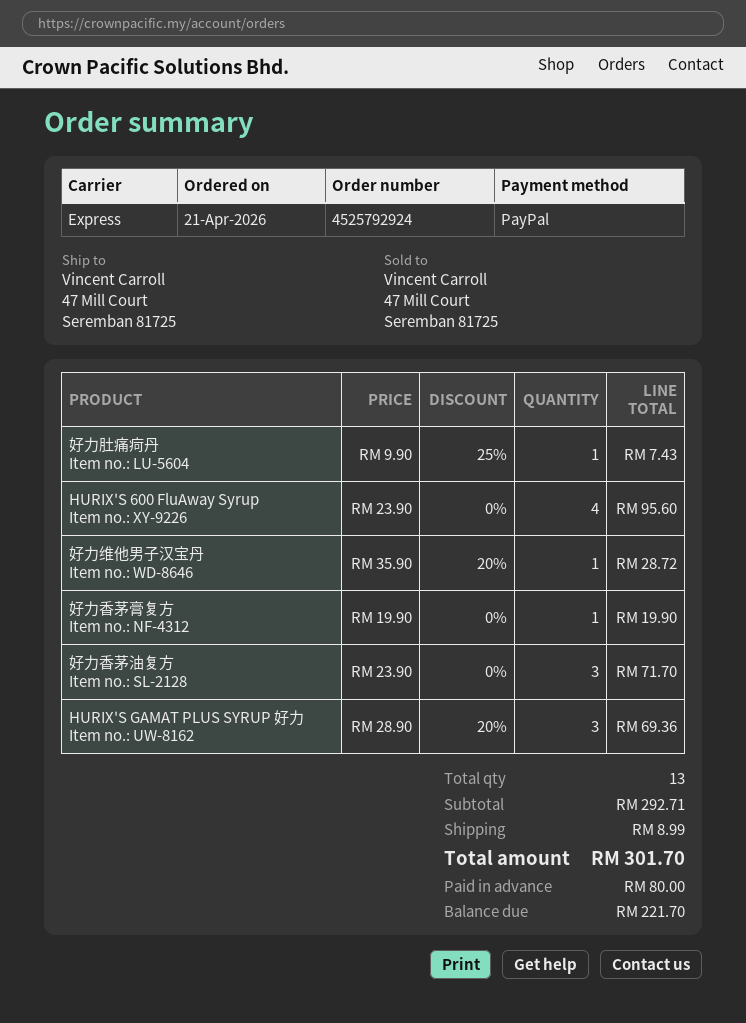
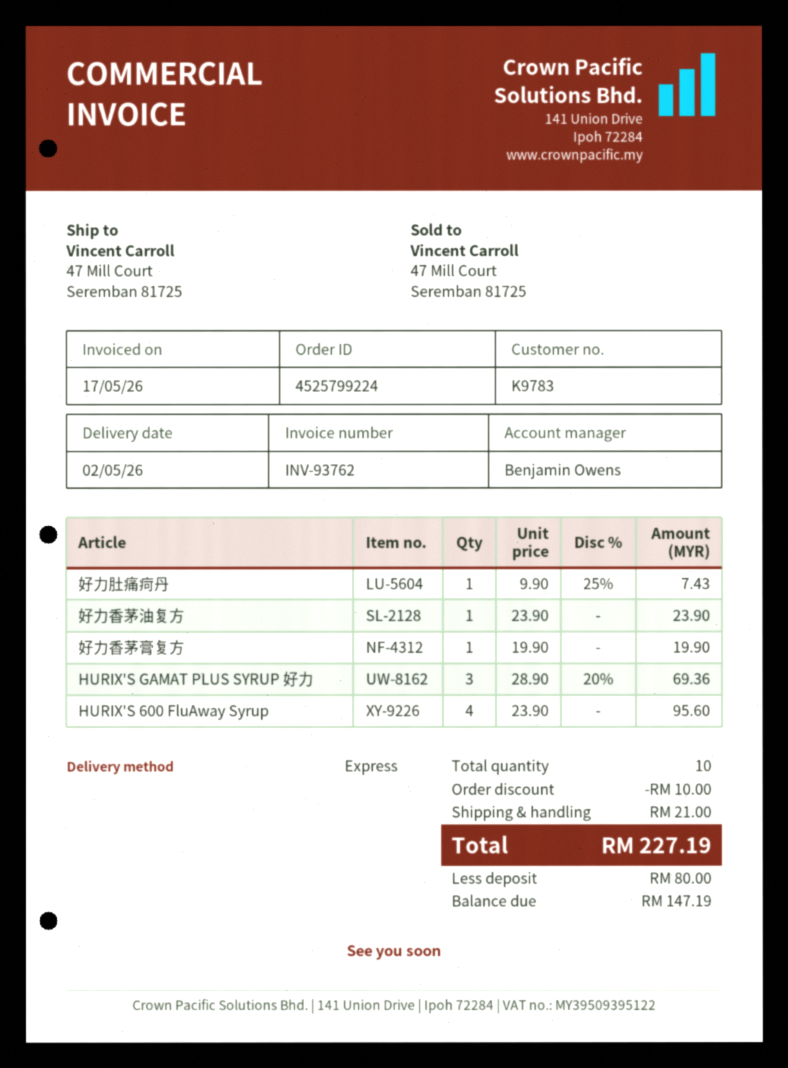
order number: 4525792924 -> 4525799224
好力维他男子汉宝丹: 1 x 35.90 - 20% = 28.72 -> none
好力香茅油复方: 3 x 23.90 = 71.70 -> 1 x 23.90 = 23.90
total quantity: 13 -> 10
discount: none -> 10.00
shipping: 8.99 -> 21.00
total: 301.70 -> 227.19
balance: 221.70 -> 147.19

